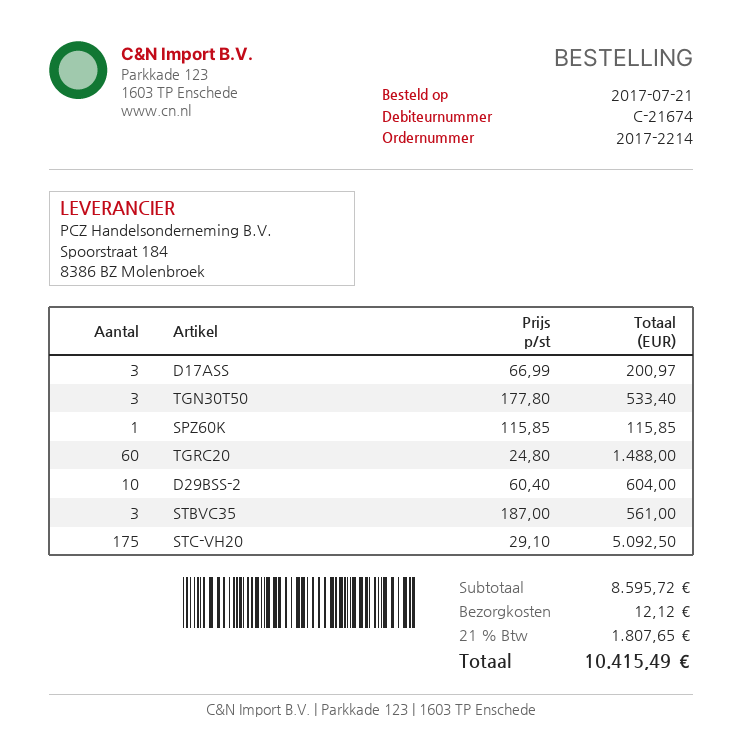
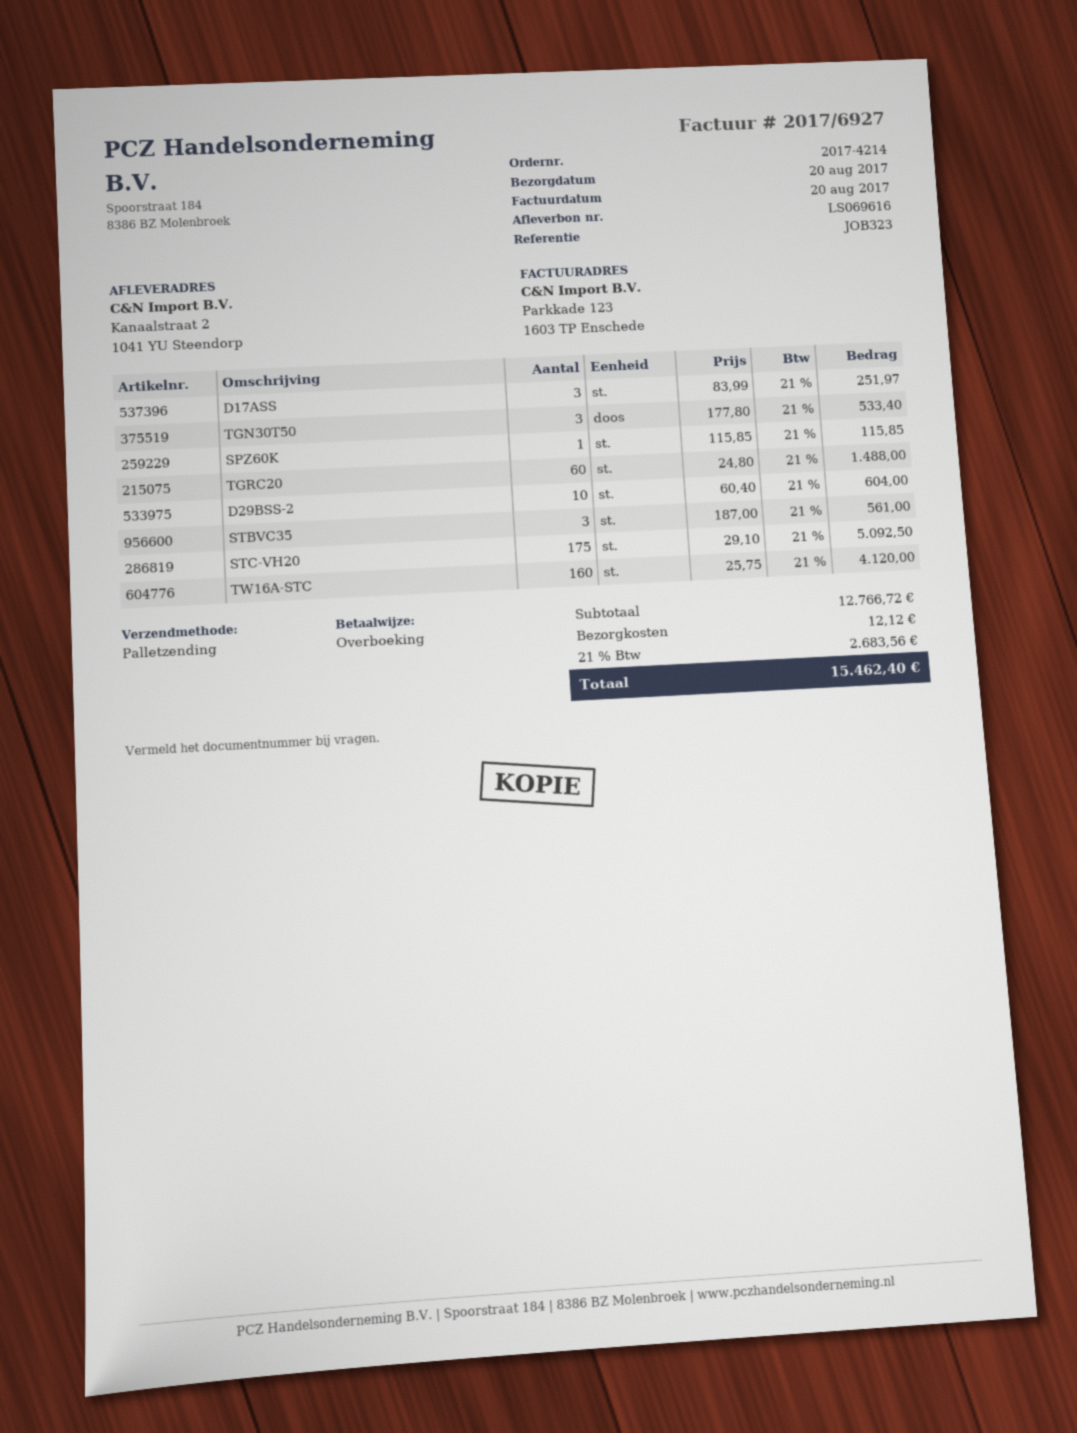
order number: 2017-2214 -> 2017-4214
D17ASS: 3 x 66.99 = 200.97 -> 3 x 83.99 = 251.97
TW16A-STC: none -> 160 x 25.75 = 4120.00
subtotal: 8595.72 -> 12766.72
tax: 21% = 1807.65 -> 21% = 2683.56
total: 10415.49 -> 15462.40

